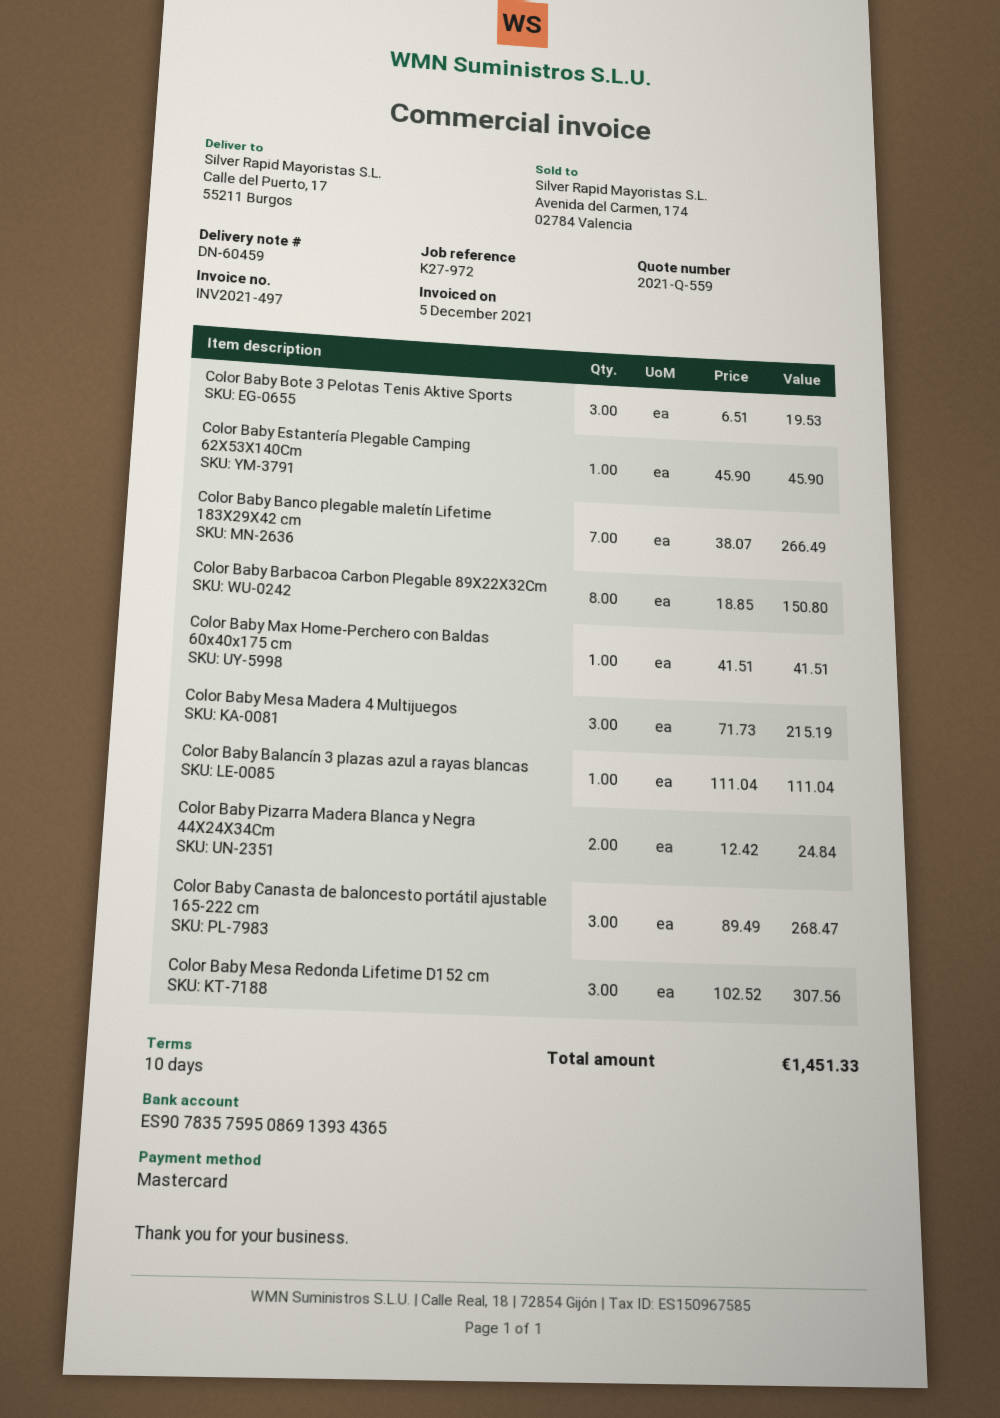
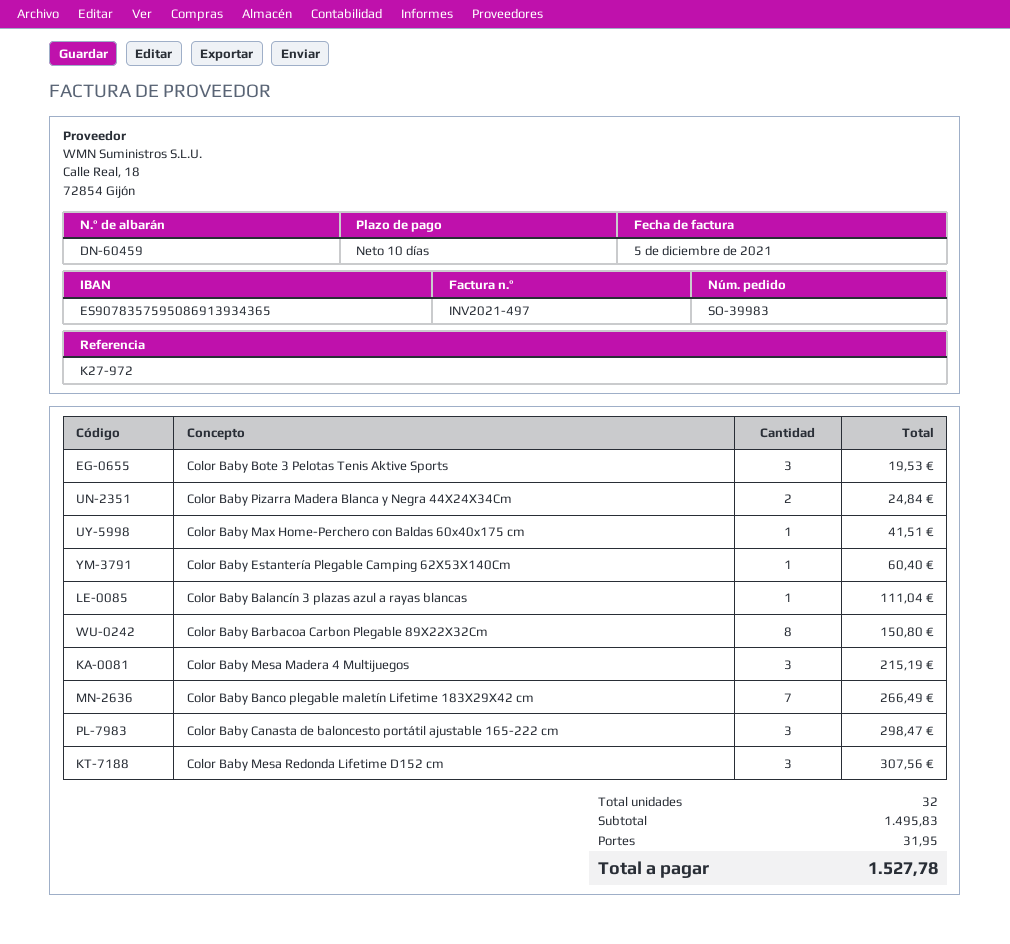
Color Baby Estantería Plegable Camping 62X53X140Cm: 1 for 45.90 -> 1 for 60.40
Color Baby Canasta de baloncesto portátil ajustable 165-222 cm: 3 for 268.47 -> 3 for 298.47
shipping: none -> 31.95
total: 1451.33 -> 1527.78

